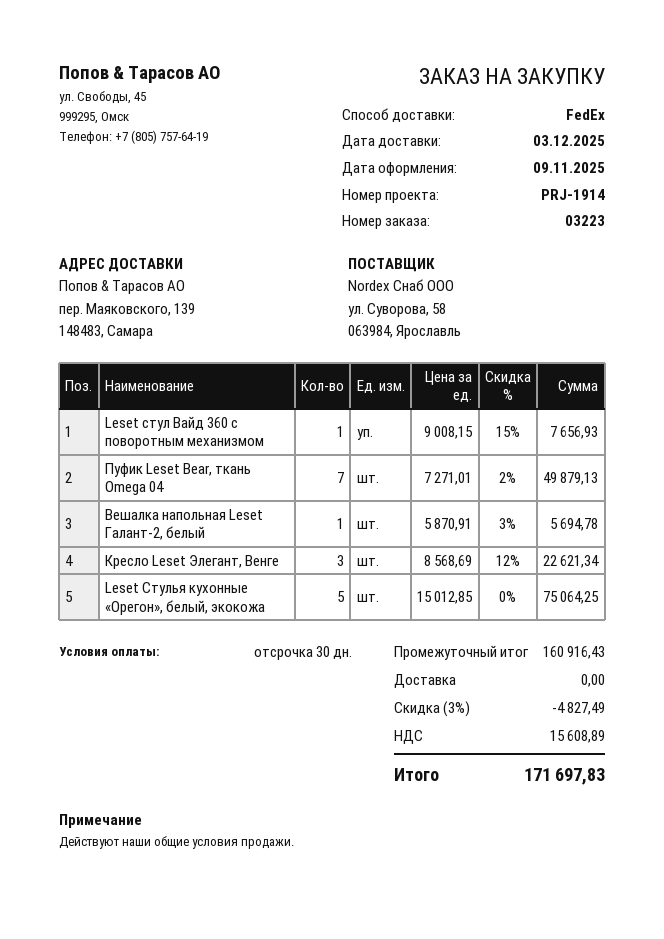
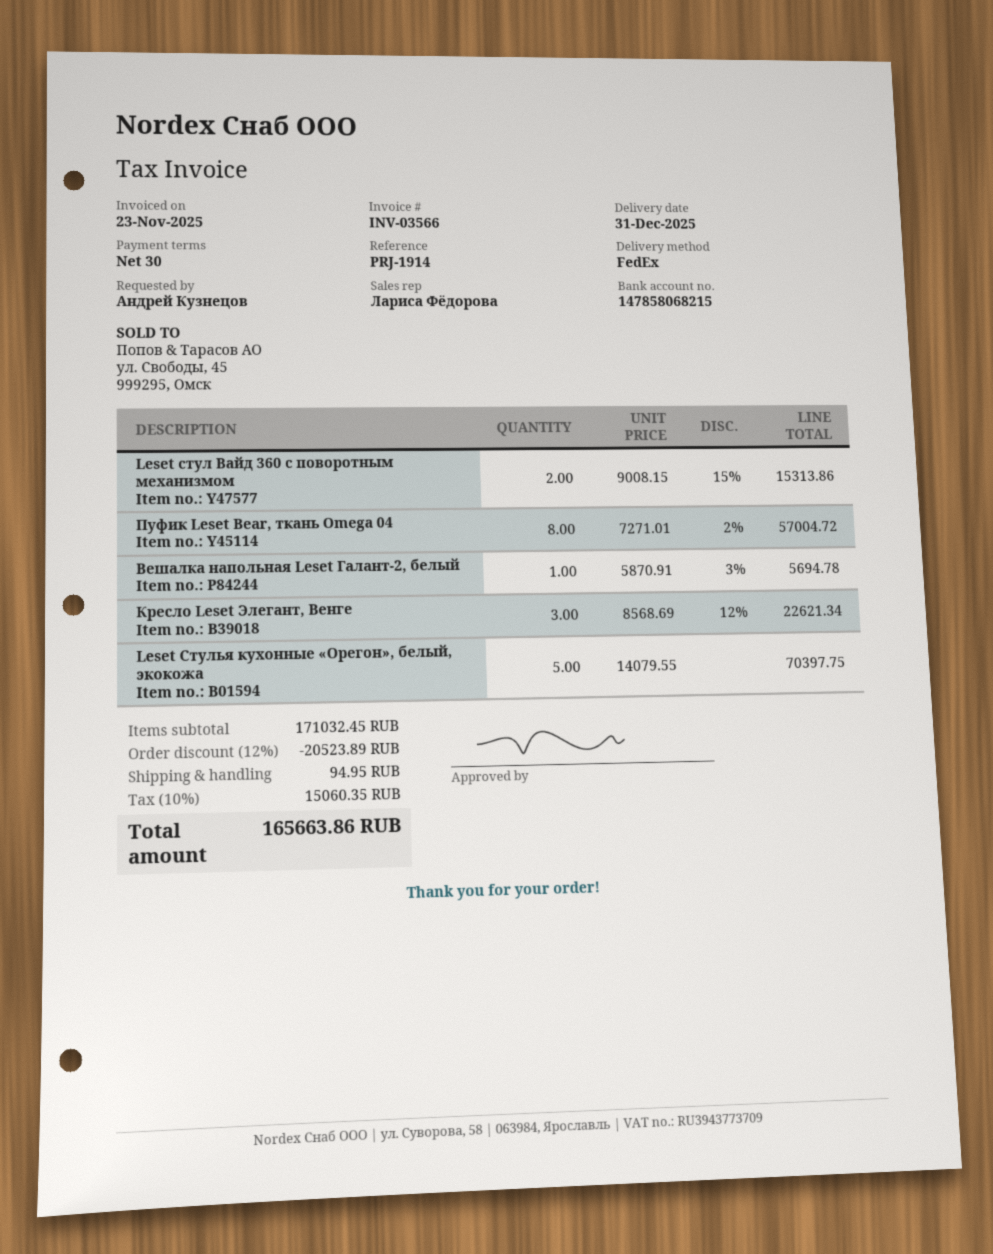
delivery date: 2025-12-03 -> 2025-12-31
Leset стул Вайд 360 с поворотным механизмом: 1 x 9008.15 - 15% = 7656.93 -> 2 x 9008.15 - 15% = 15313.86
Пуфик Leset Bear, ткань Omega 04: 7 x 7271.01 - 2% = 49879.13 -> 8 x 7271.01 - 2% = 57004.72
Leset Стулья кухонные «Орегон», белый, экокожа: 5 x 15012.85 = 75064.25 -> 5 x 14079.55 = 70397.75
subtotal: 160916.43 -> 171032.45
discount: 3% = 4827.49 -> 12% = 20523.89
shipping: 0.00 -> 94.95
tax: 15608.89 -> 15060.35
total: 171697.83 -> 165663.86

